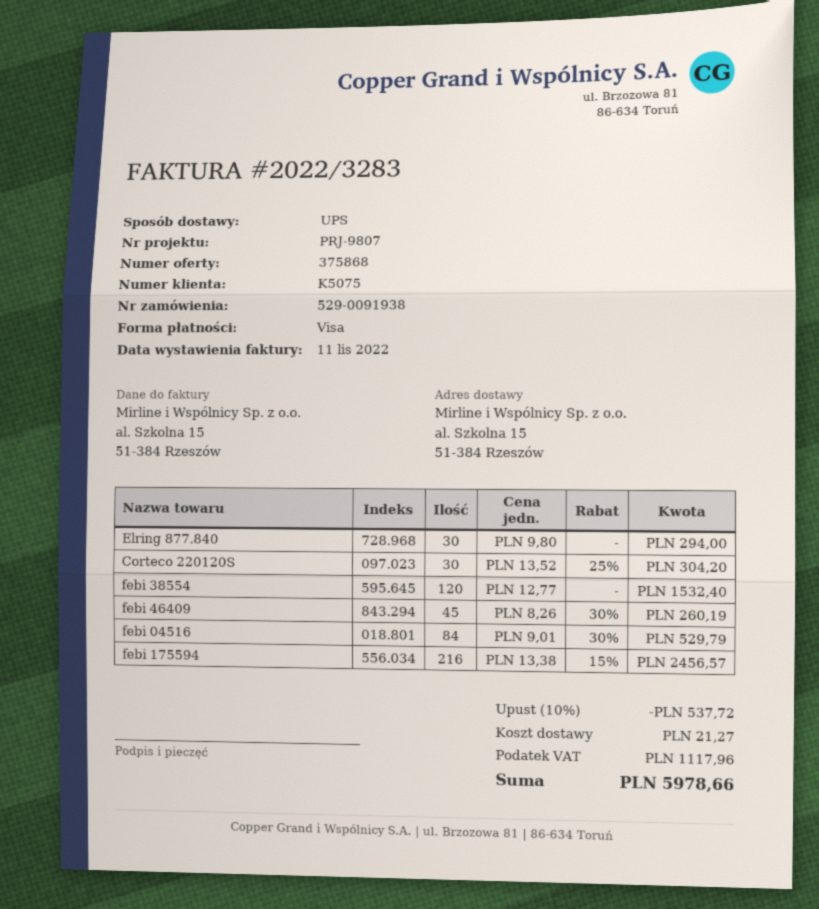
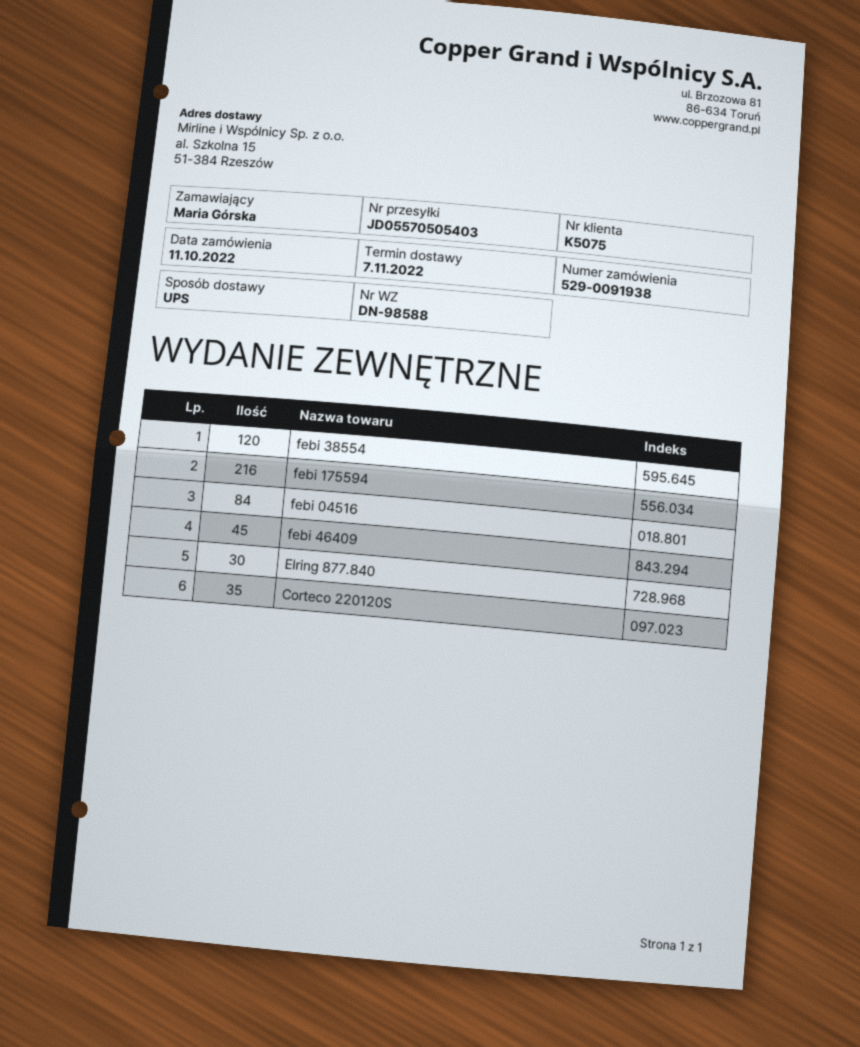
Corteco 220120S: 30 -> 35

